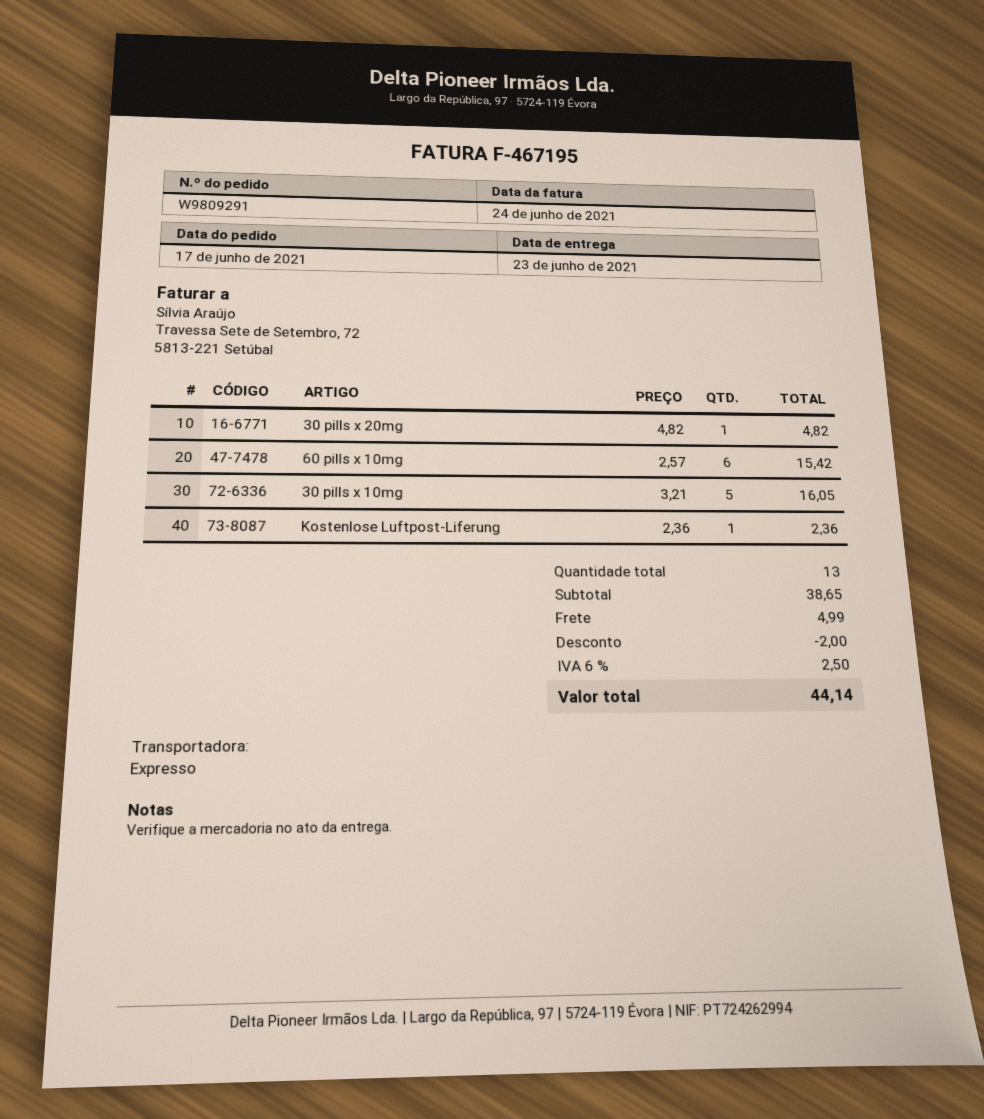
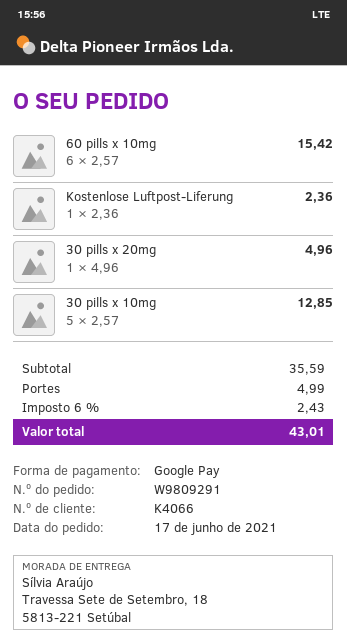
30 pills x 20mg: 1 x 4.82 = 4.82 -> 1 x 4.96 = 4.96
30 pills x 10mg: 5 x 3.21 = 16.05 -> 5 x 2.57 = 12.85
subtotal: 38.65 -> 35.59
discount: 2.00 -> none
tax: 6% = 2.50 -> 6% = 2.43
total: 44.14 -> 43.01

